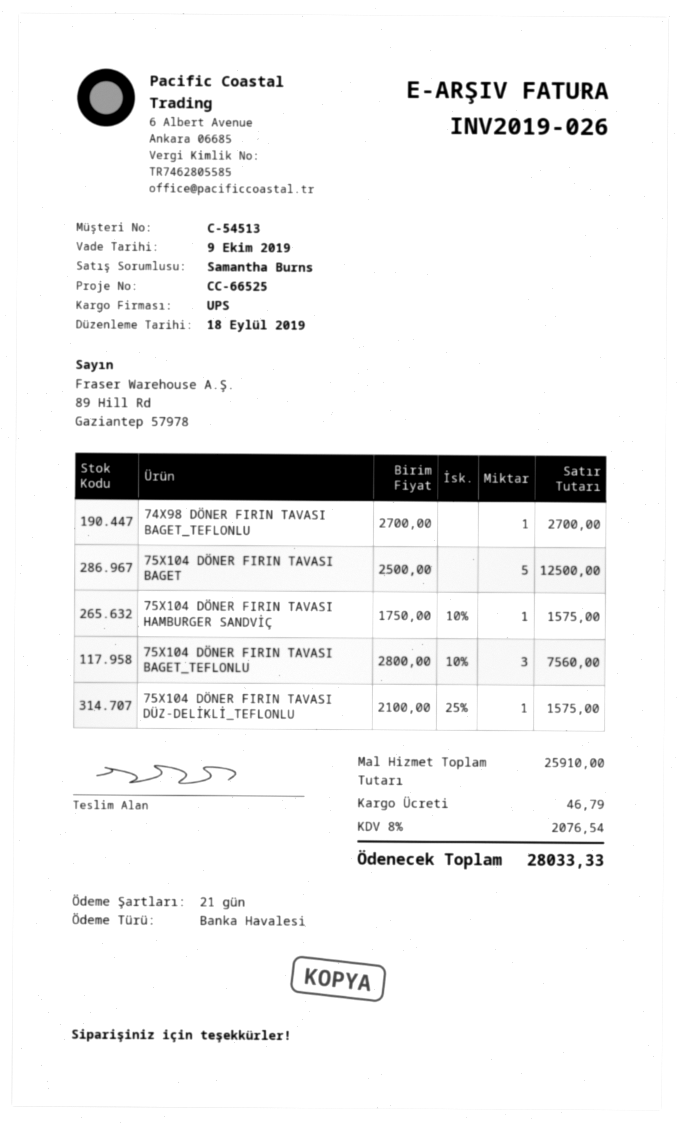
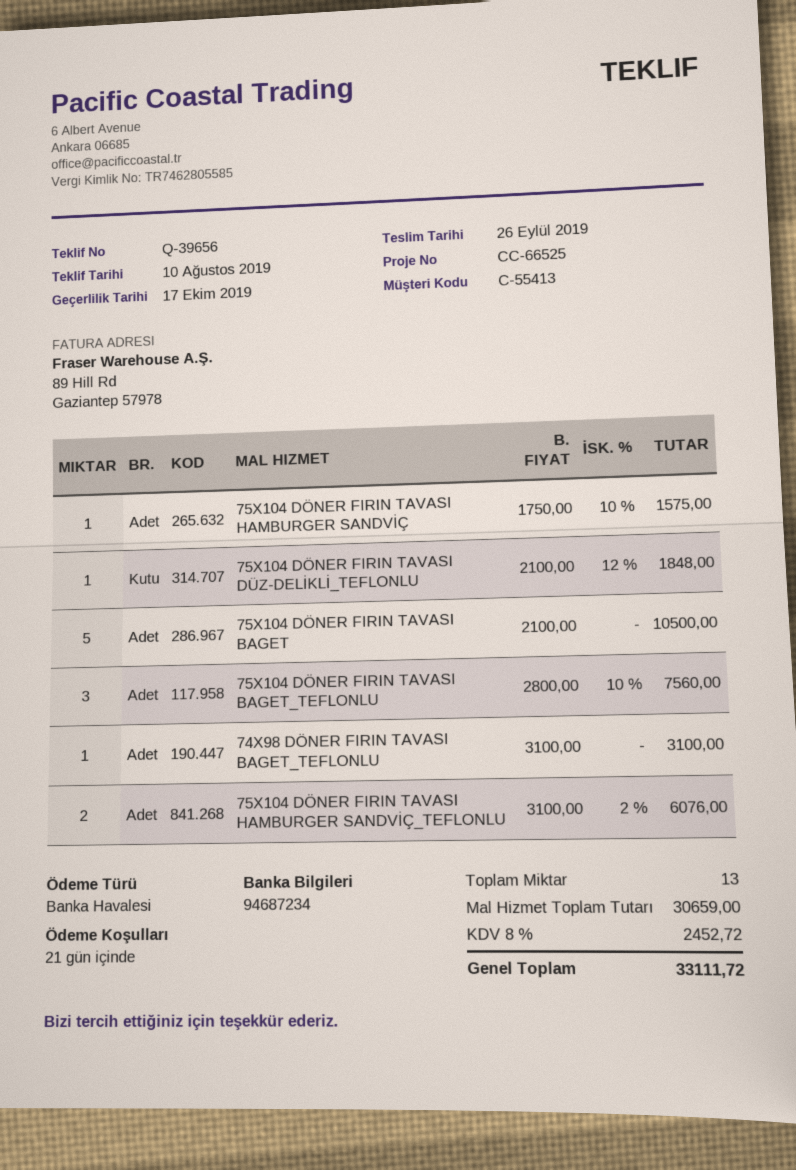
customer number: C-54513 -> C-55413
74X98 DÖNER FIRIN TAVASI BAGET_TEFLONLU: 1 x 2700.00 = 2700.00 -> 1 x 3100.00 = 3100.00
75X104 DÖNER FIRIN TAVASI BAGET: 5 x 2500.00 = 12500.00 -> 5 x 2100.00 = 10500.00
75X104 DÖNER FIRIN TAVASI DÜZ-DELİKLİ_TEFLONLU: 1 x 2100.00 - 25% = 1575.00 -> 1 x 2100.00 - 12% = 1848.00
75X104 DÖNER FIRIN TAVASI HAMBURGER SANDVİÇ_TEFLONLU: none -> 2 x 3100.00 - 2% = 6076.00
subtotal: 25910.00 -> 30659.00
shipping: 46.79 -> none
tax: 8% = 2076.54 -> 8% = 2452.72
total: 28033.33 -> 33111.72

